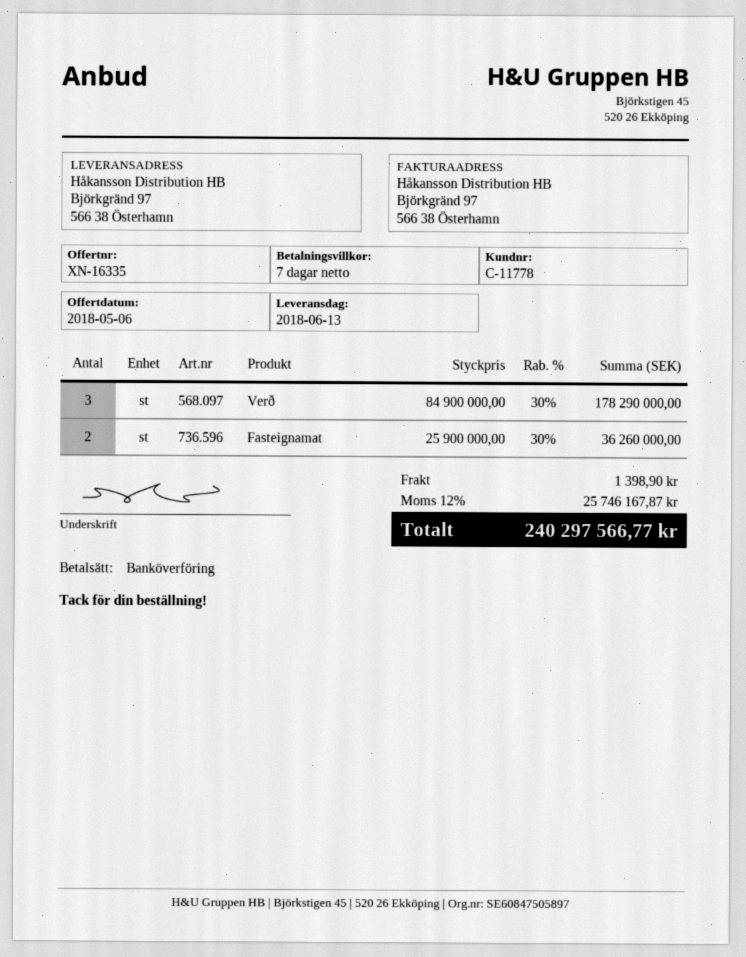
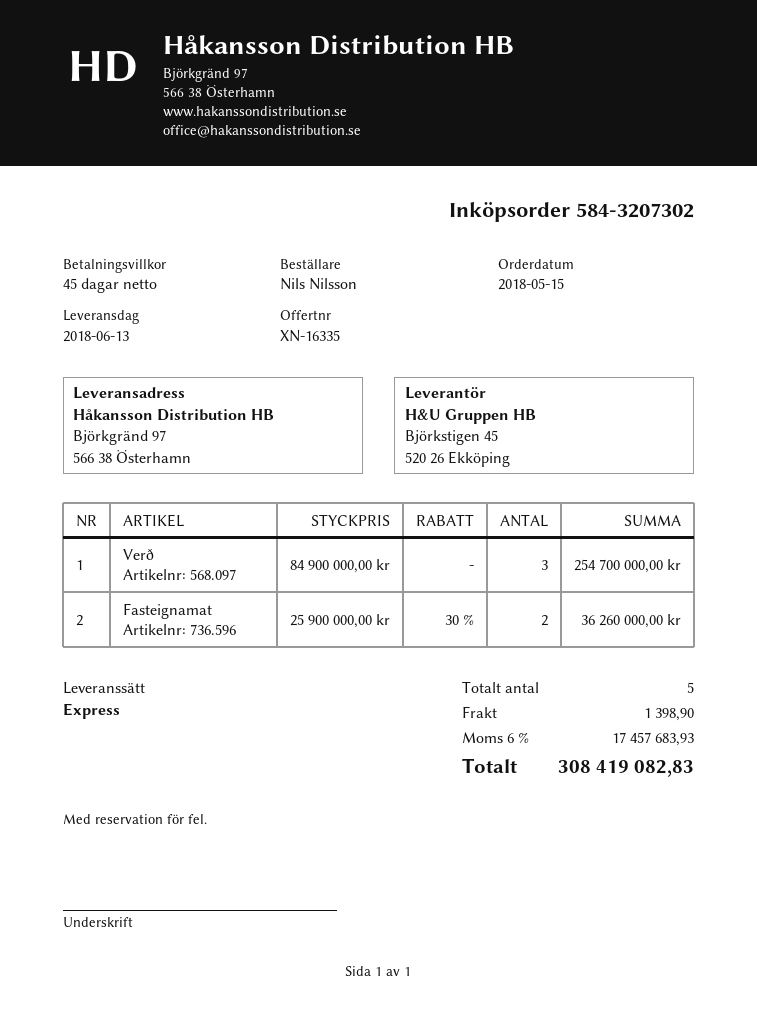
payment terms: 7 days -> 45 days
Verð: 3 x 84900000.00 - 30% = 178290000.00 -> 3 x 84900000.00 = 254700000.00
tax: 12% = 25746167.87 -> 6% = 17457683.93
total: 240297566.77 -> 308419082.83

